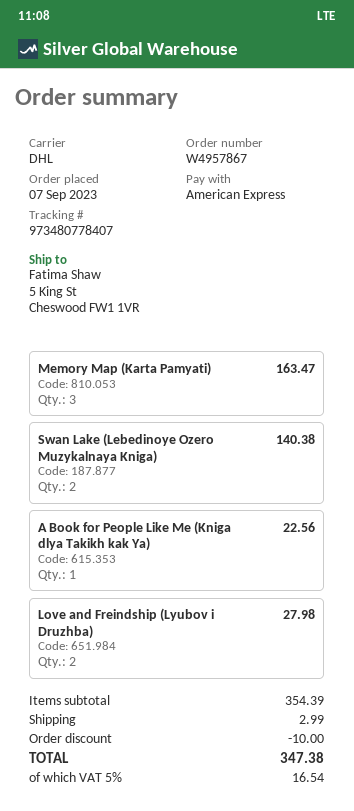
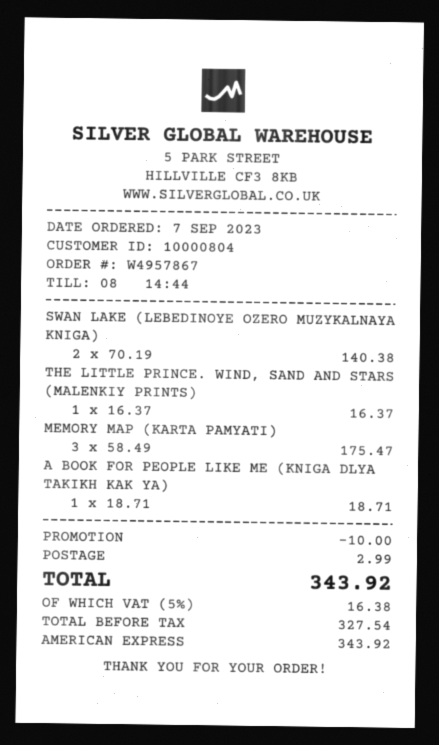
Memory Map (Karta Pamyati): 3 for 163.47 -> 3 for 175.47
A Book for People Like Me (Kniga dlya Takikh kak Ya): 1 for 22.56 -> 1 for 18.71
Love and Freindship (Lyubov i Druzhba): 2 for 27.98 -> none
THE LITTLE PRINCE. WIND, SAND AND STARS (MALENKIY PRINTS): none -> 1 for 16.37
tax: 5% = 16.54 -> 5% = 16.38
total: 347.38 -> 343.92

